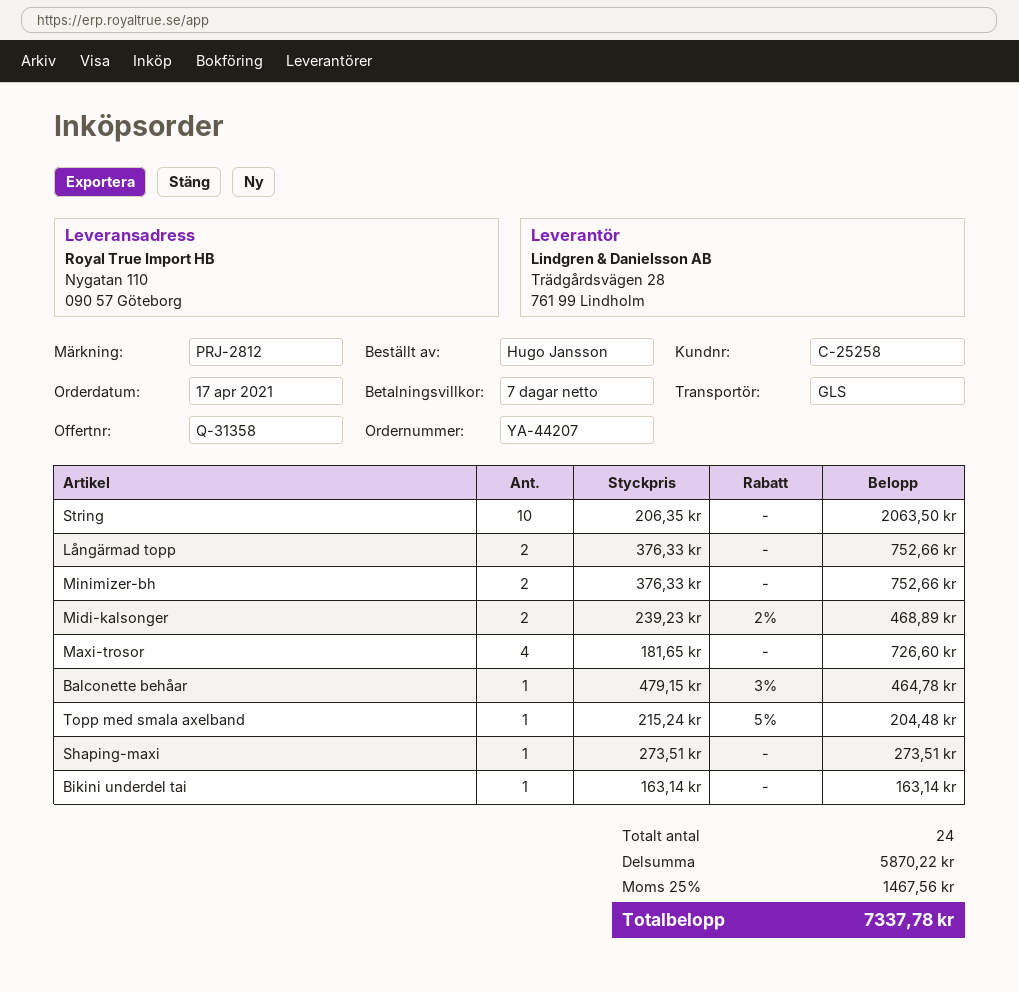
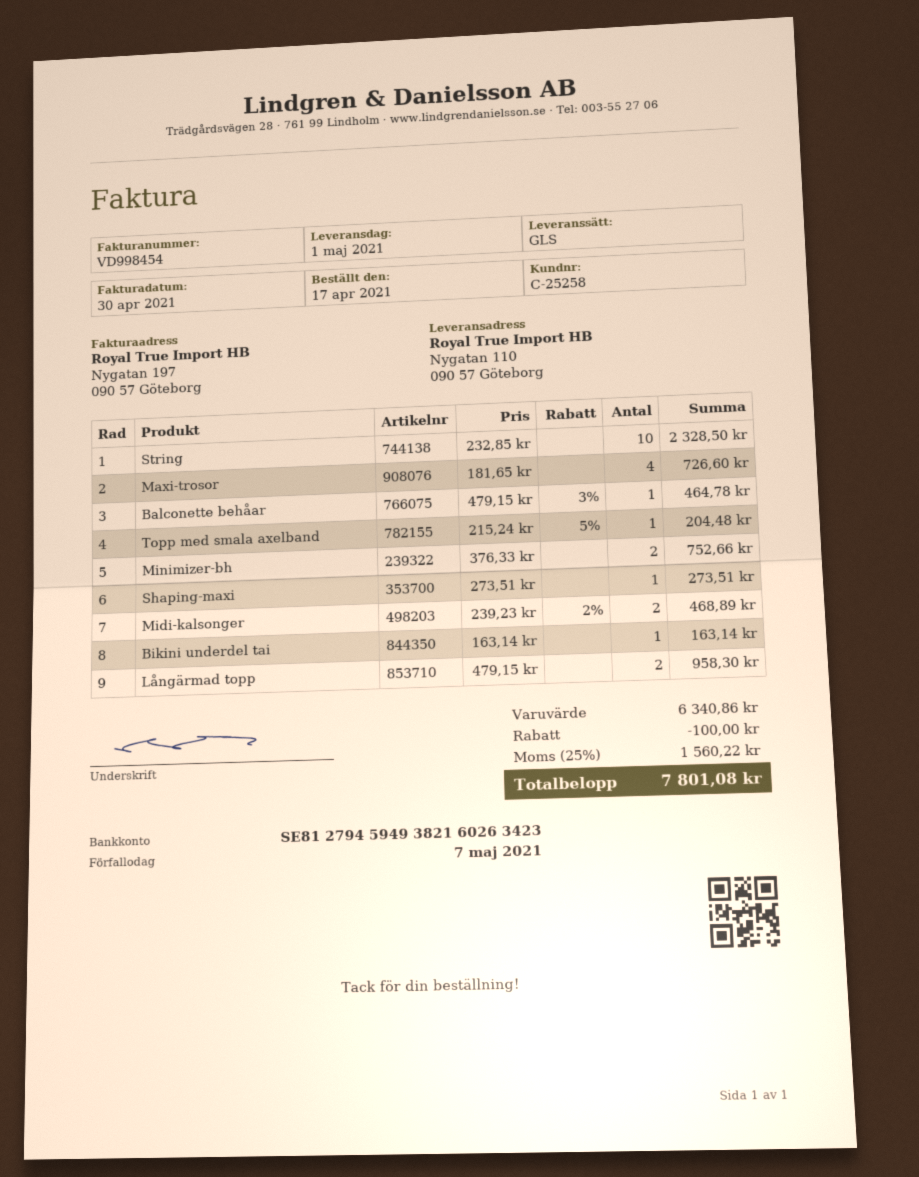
String: 10 x 206.35 = 2063.50 -> 10 x 232.85 = 2328.50
Långärmad topp: 2 x 376.33 = 752.66 -> 2 x 479.15 = 958.30
subtotal: 5870.22 -> 6340.86
discount: none -> 100.00
tax: 25% = 1467.56 -> 25% = 1560.22
total: 7337.78 -> 7801.08

